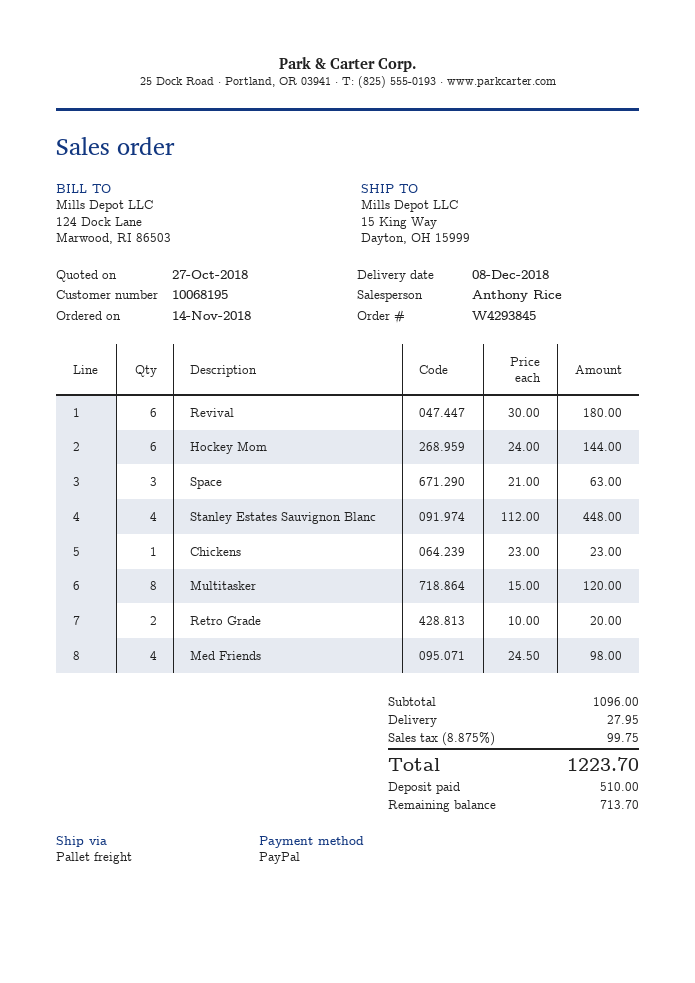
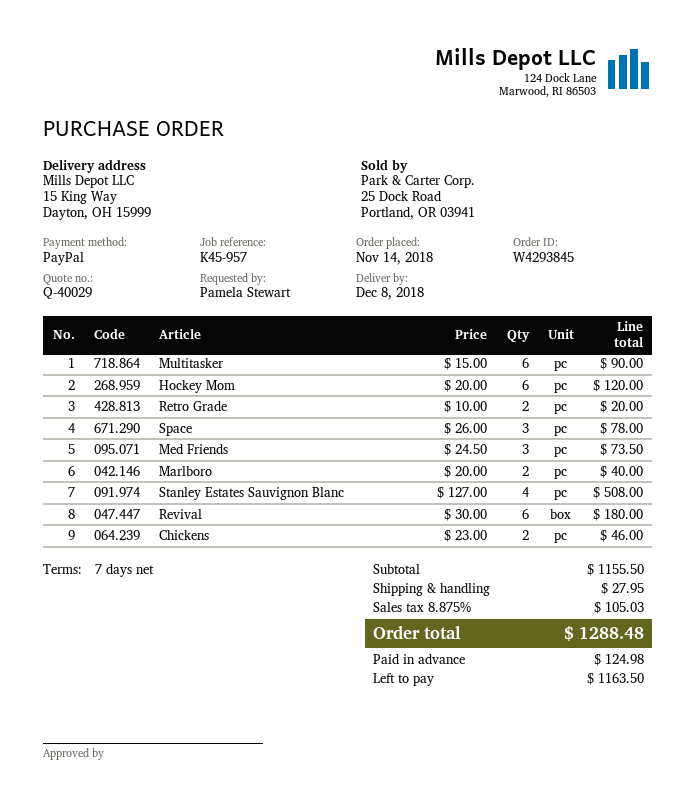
Hockey Mom: 6 x 24.00 = 144.00 -> 6 x 20.00 = 120.00
Space: 3 x 21.00 = 63.00 -> 3 x 26.00 = 78.00
Stanley Estates Sauvignon Blanc: 4 x 112.00 = 448.00 -> 4 x 127.00 = 508.00
Chickens: 1 x 23.00 = 23.00 -> 2 x 23.00 = 46.00
Multitasker: 8 x 15.00 = 120.00 -> 6 x 15.00 = 90.00
Med Friends: 4 x 24.50 = 98.00 -> 3 x 24.50 = 73.50
Marlboro: none -> 2 x 20.00 = 40.00
subtotal: 1096.00 -> 1155.50
tax: 8.875% = 99.75 -> 8.875% = 105.03
total: 1223.70 -> 1288.48
deposit: 510.00 -> 124.98
balance: 713.70 -> 1163.50

